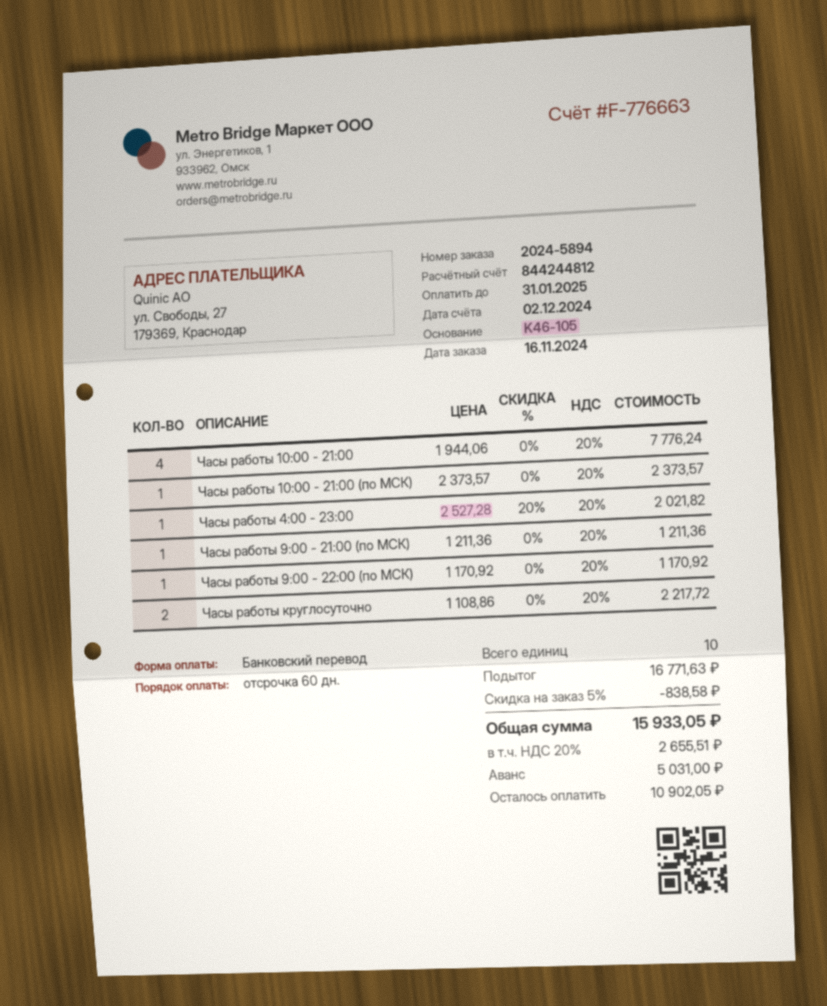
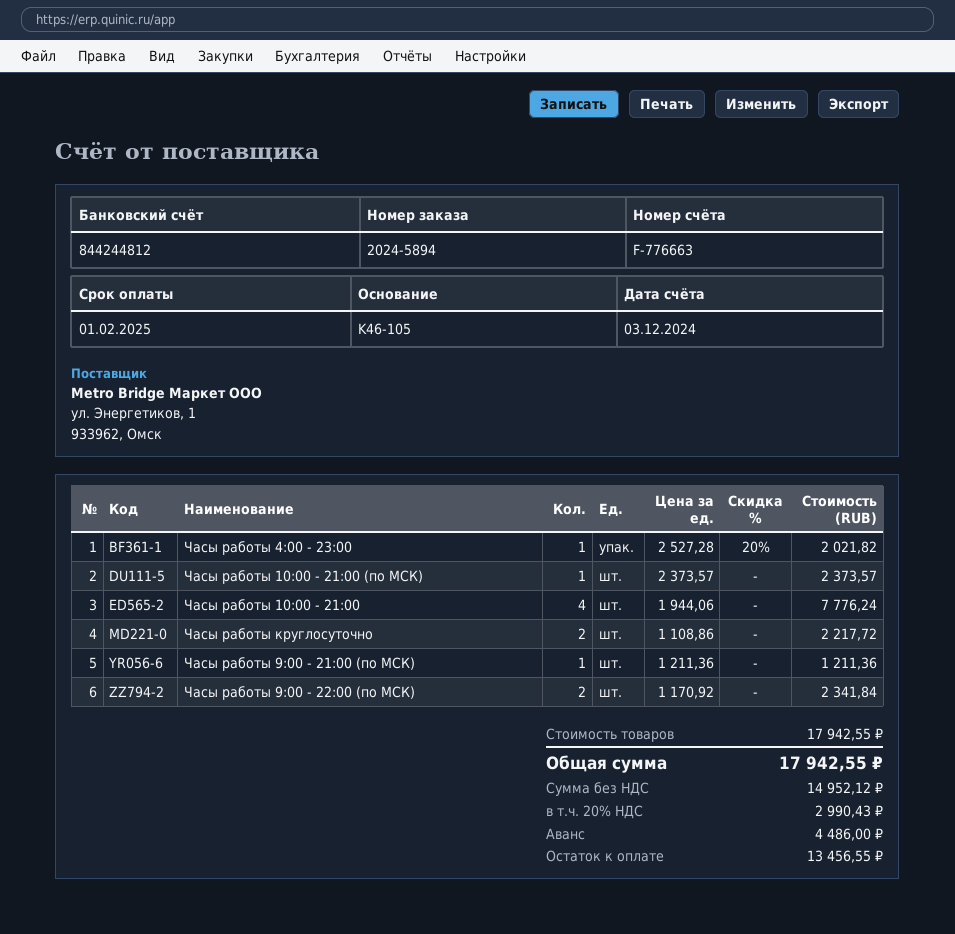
invoice date: 2024-12-02 -> 2024-12-03
due date: 2025-01-31 -> 2025-02-01
Часы работы 9:00 - 22:00 (по МСК): 1 x 1170.92 = 1170.92 -> 2 x 1170.92 = 2341.84
subtotal: 16771.63 -> 17942.55
discount: 5% = 838.58 -> none
tax: 20% = 2655.51 -> 20% = 2990.43
total: 15933.05 -> 17942.55
deposit: 5031.00 -> 4486.00
balance: 10902.05 -> 13456.55

